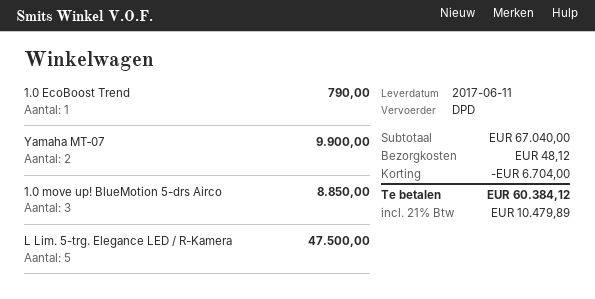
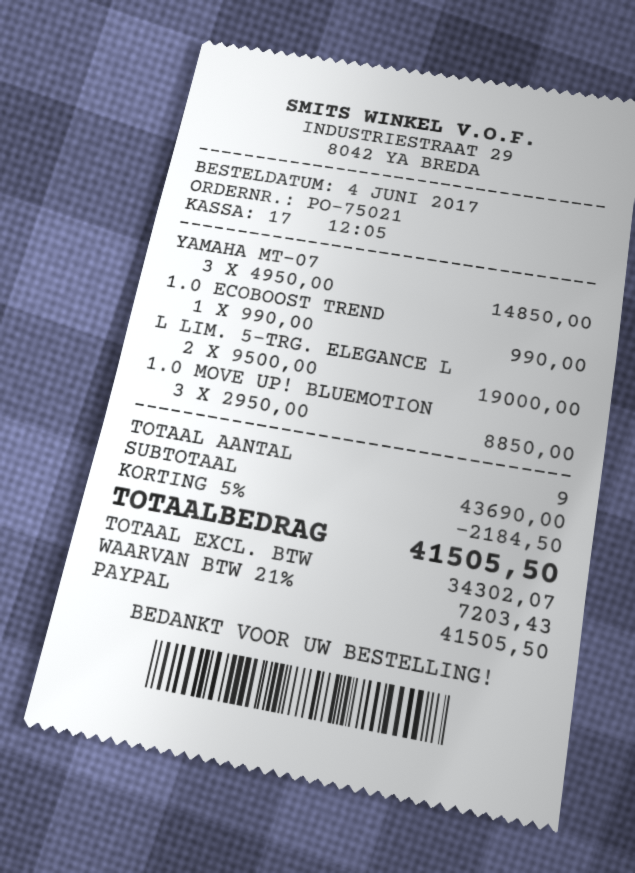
1.0 EcoBoost Trend: 1 for 790.00 -> 1 for 990.00
Yamaha MT‑07: 2 for 9900.00 -> 3 for 14850.00
L Lim. 5-trg. Elegance LED / R-Kamera: 5 for 47500.00 -> 2 for 19000.00
subtotal: 67040.00 -> 43690.00
discount: 6704.00 -> 2184.50
shipping: 48.12 -> none
tax: 21% = 10479.89 -> 21% = 7203.43
total: 60384.12 -> 41505.50

